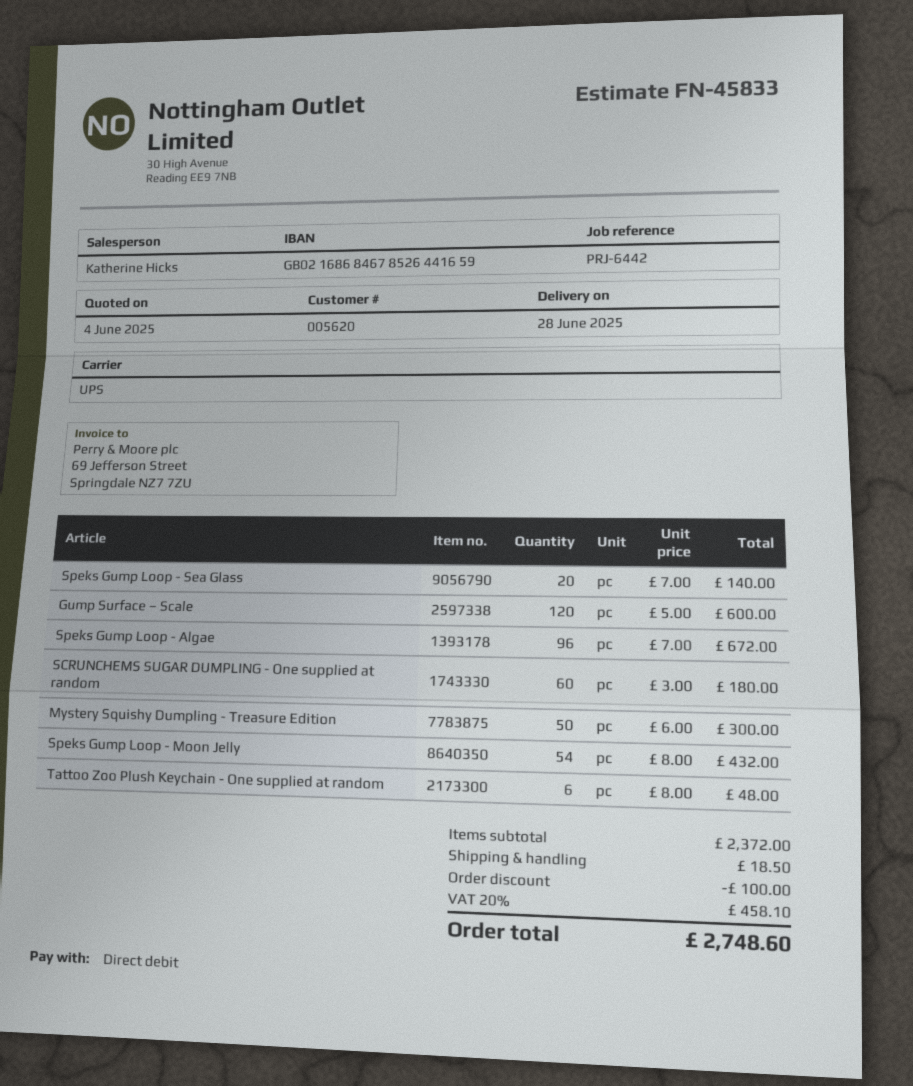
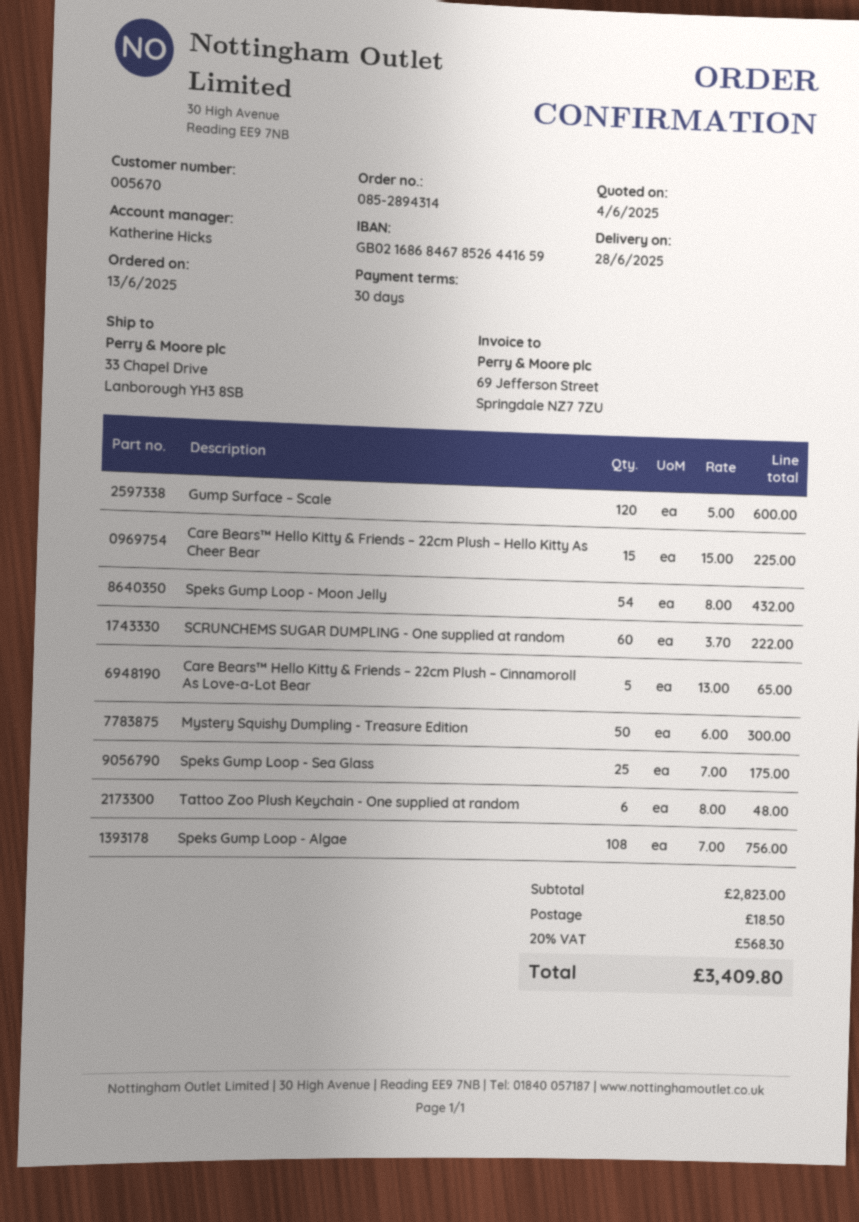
customer number: 005620 -> 005670
Speks Gump Loop - Sea Glass: 20 x 7.00 = 140.00 -> 25 x 7.00 = 175.00
Speks Gump Loop - Algae: 96 x 7.00 = 672.00 -> 108 x 7.00 = 756.00
SCRUNCHEMS SUGAR DUMPLING - One supplied at random: 60 x 3.00 = 180.00 -> 60 x 3.70 = 222.00
Care Bears™ Hello Kitty & Friends – 22cm Plush – Hello Kitty As Cheer Bear: none -> 15 x 15.00 = 225.00
Care Bears™ Hello Kitty & Friends – 22cm Plush – Cinnamoroll As Love-a-Lot Bear: none -> 5 x 13.00 = 65.00
subtotal: 2372.00 -> 2823.00
discount: 100.00 -> none
tax: 20% = 458.10 -> 20% = 568.30
total: 2748.60 -> 3409.80

